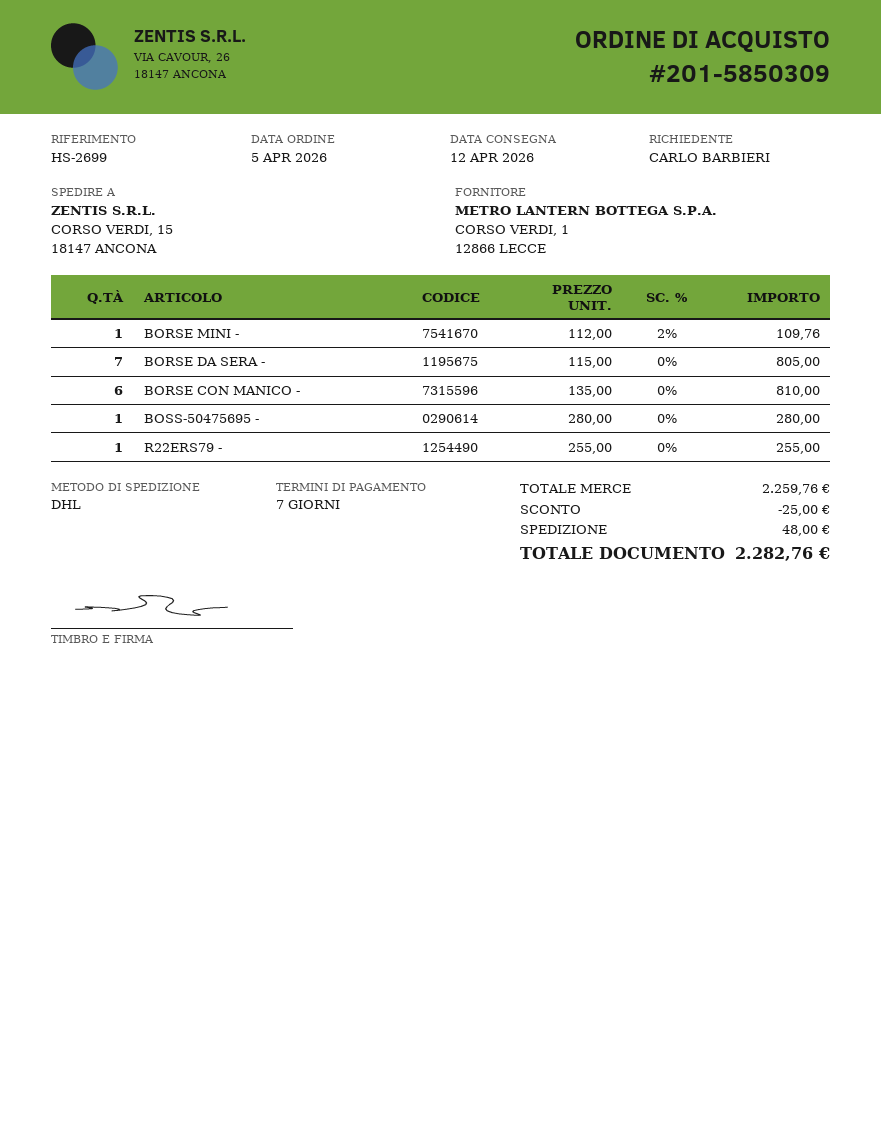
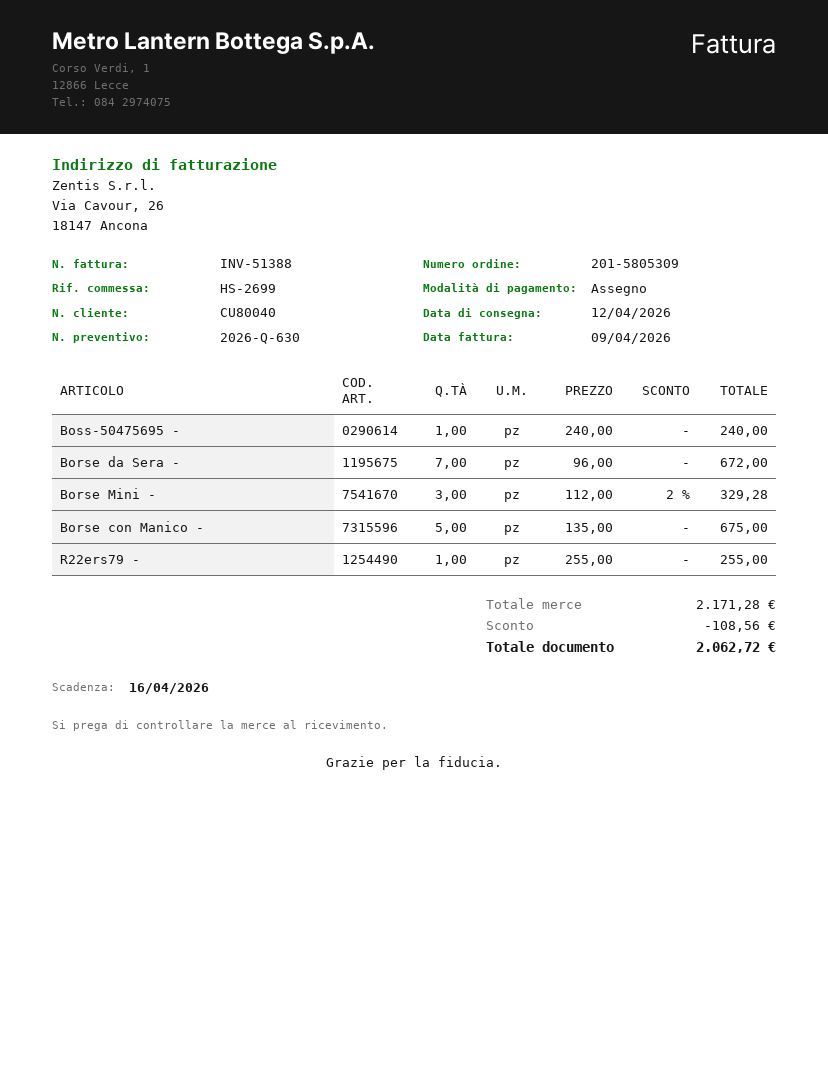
order number: 201-5850309 -> 201-5805309
BORSE MINI -: 1 x 112.00 - 2% = 109.76 -> 3 x 112.00 - 2% = 329.28
BORSE DA SERA -: 7 x 115.00 = 805.00 -> 7 x 96.00 = 672.00
BORSE CON MANICO -: 6 x 135.00 = 810.00 -> 5 x 135.00 = 675.00
BOSS-50475695 -: 1 x 280.00 = 280.00 -> 1 x 240.00 = 240.00
subtotal: 2259.76 -> 2171.28
discount: 25.00 -> 108.56
shipping: 48.00 -> none
total: 2282.76 -> 2062.72

